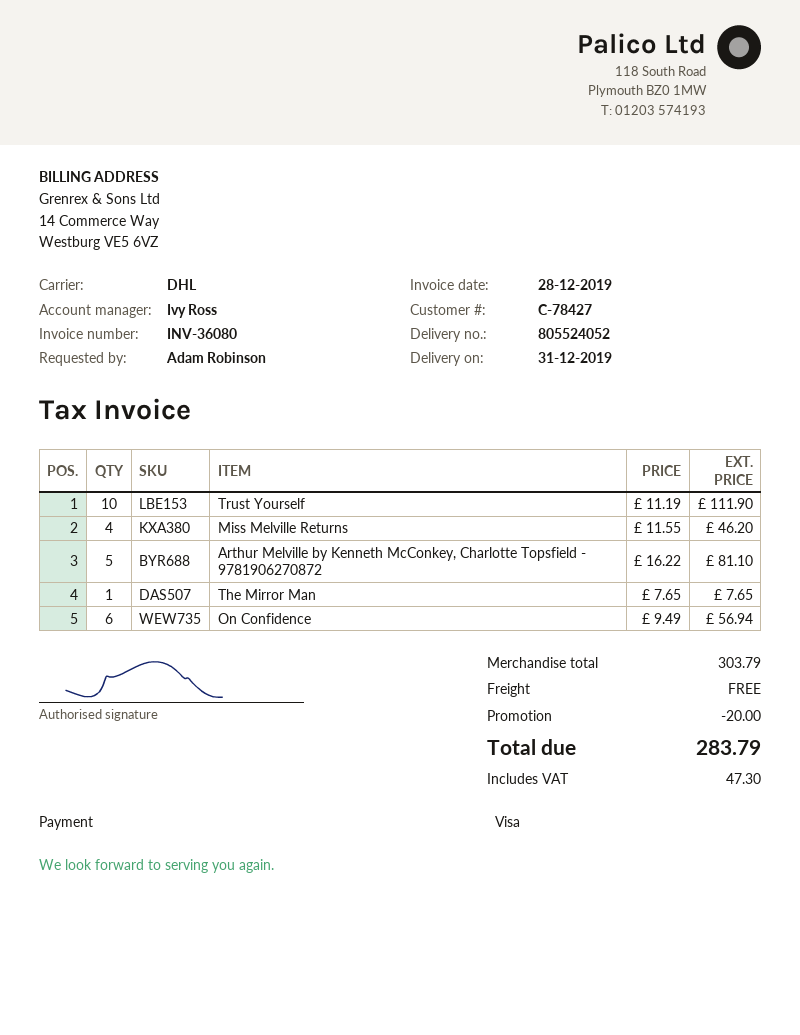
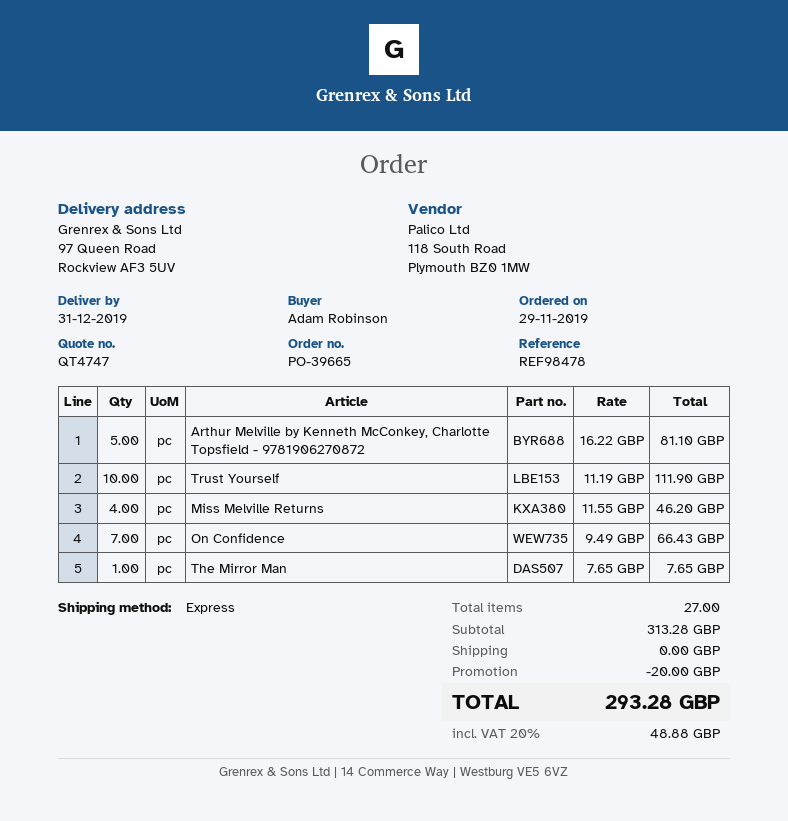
shipping method: DHL -> express
On Confidence: 6 x 9.49 = 56.94 -> 7 x 9.49 = 66.43
subtotal: 303.79 -> 313.28
tax: 47.30 -> 48.88
total: 283.79 -> 293.28

